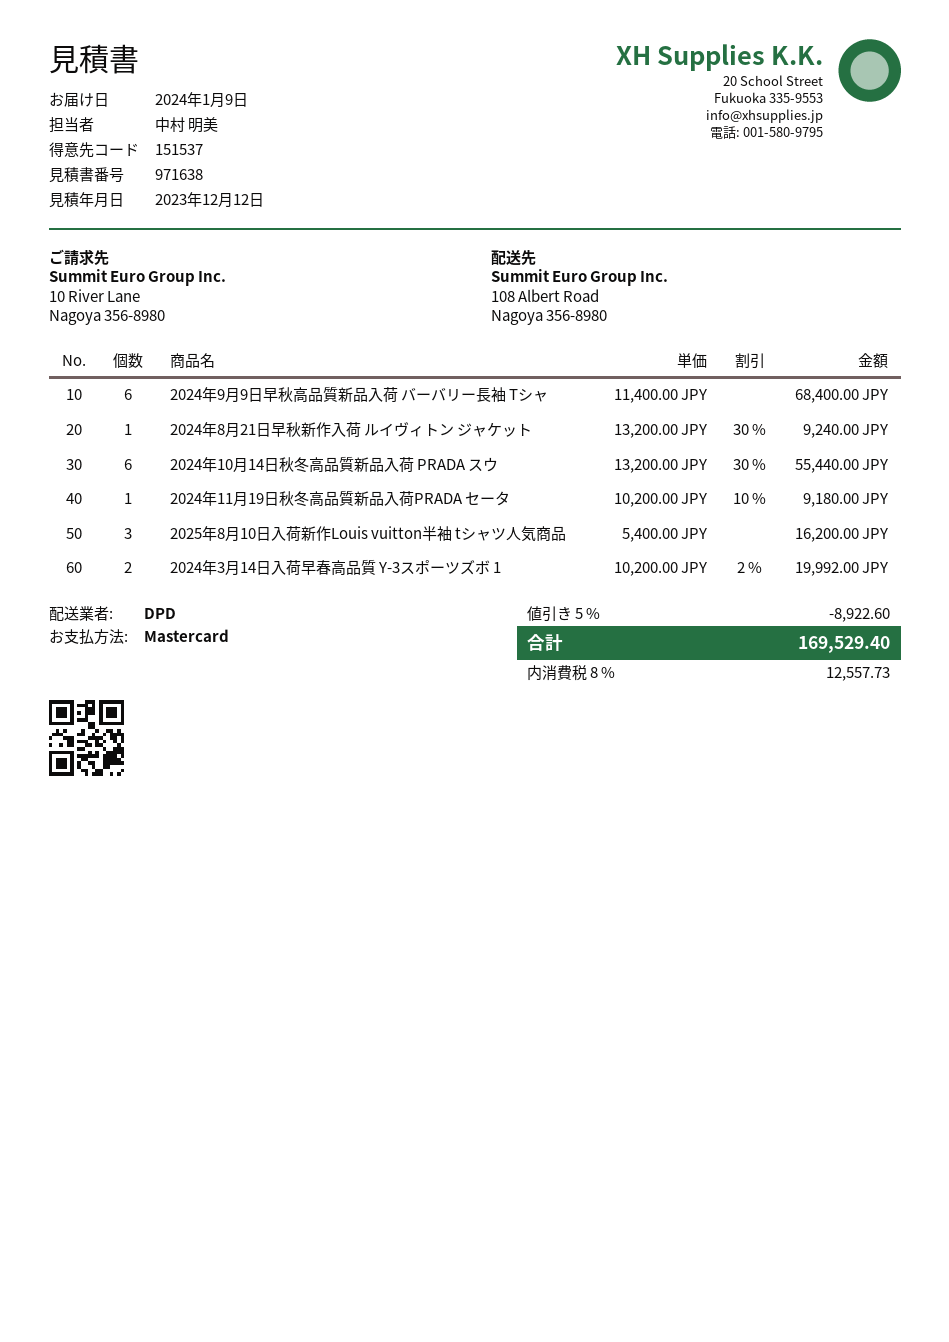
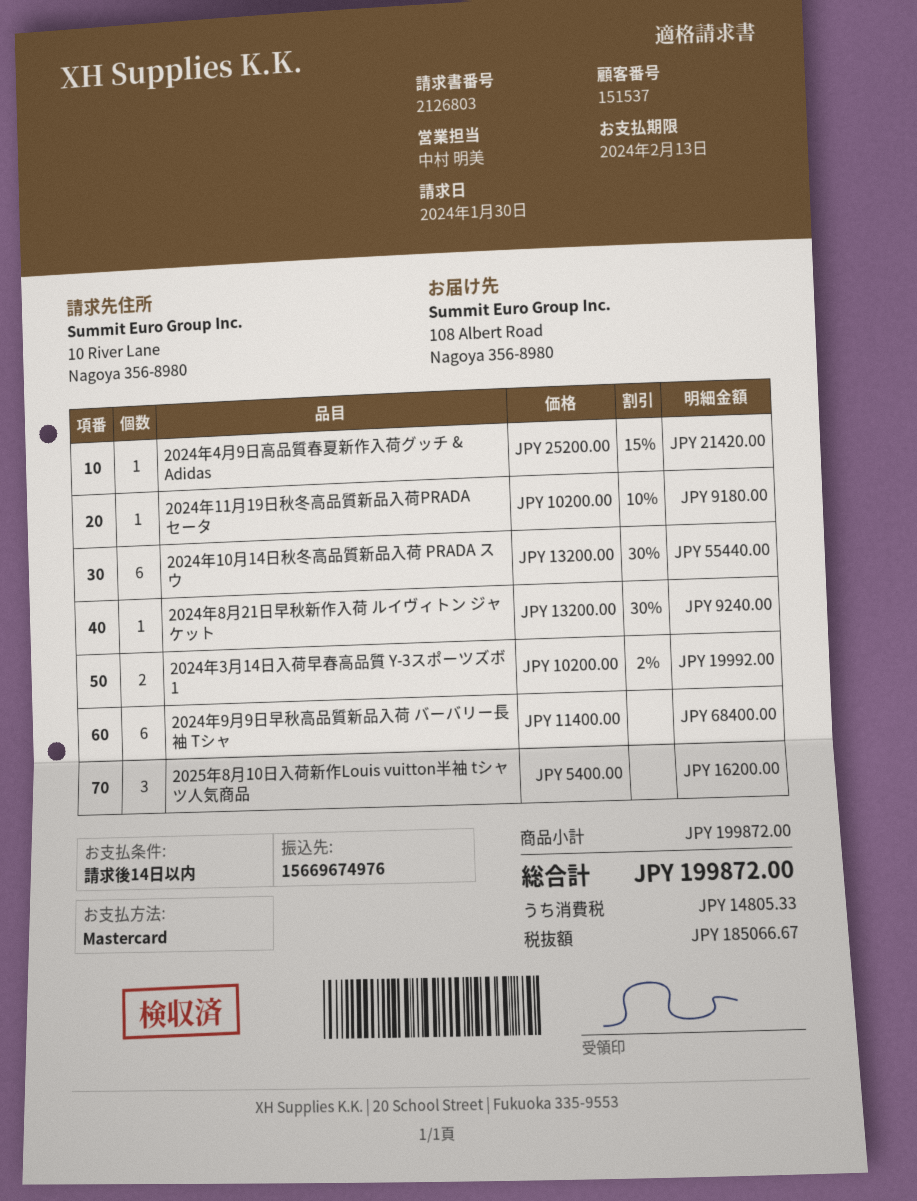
2024年4月9日高品質春夏新作入荷グッチ & Adidas: none -> 1 x 25200.00 - 15% = 21420.00
discount: 5% = 8922.60 -> none
tax: 12557.73 -> 14805.33
total: 169529.40 -> 199872.00

